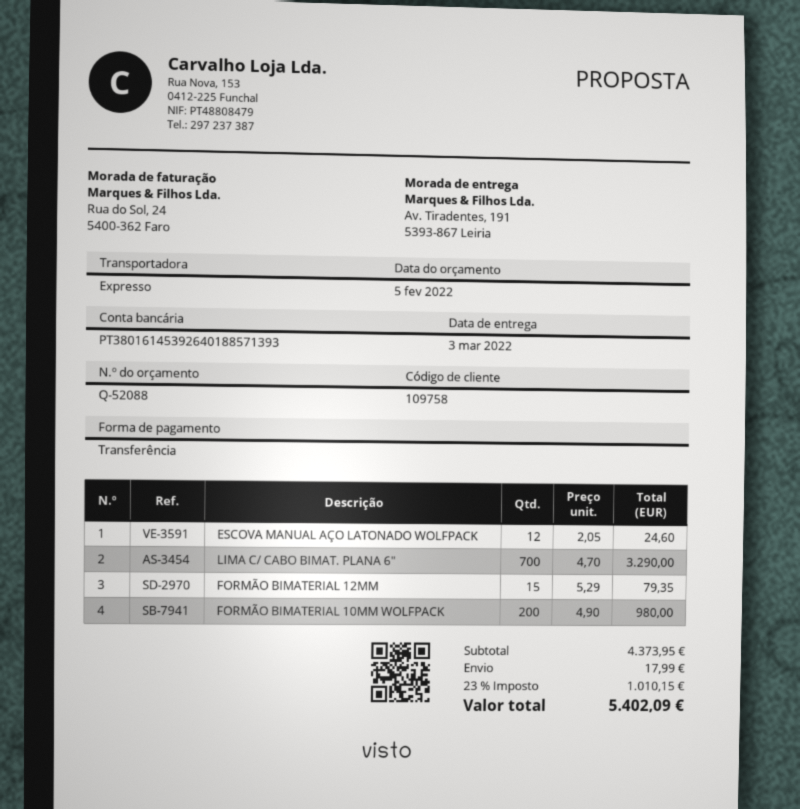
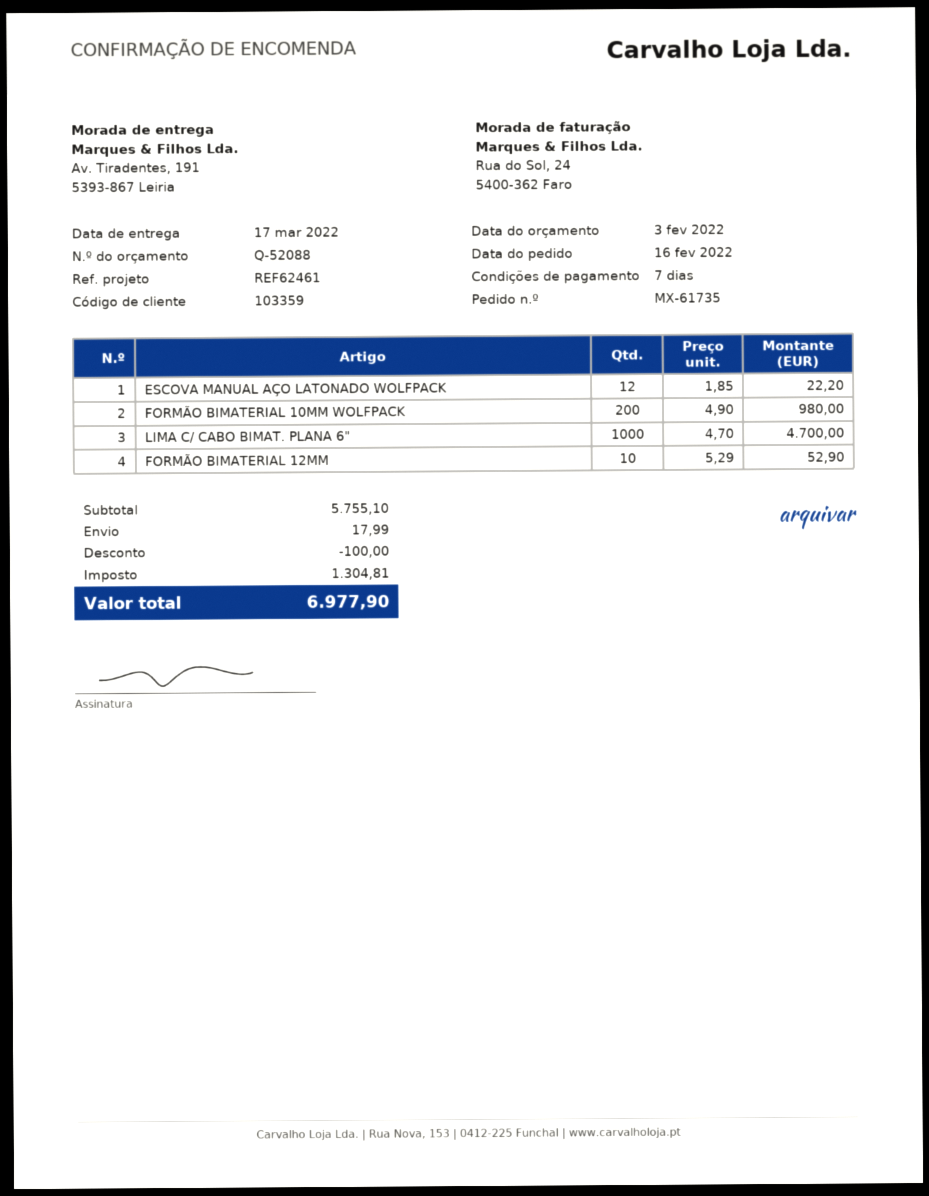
quote date: 2022-02-05 -> 2022-02-03
delivery date: 2022-03-03 -> 2022-03-17
customer number: 109758 -> 103359
ESCOVA MANUAL AÇO LATONADO WOLFPACK: 12 x 2.05 = 24.60 -> 12 x 1.85 = 22.20
LIMA C/ CABO BIMAT. PLANA 6": 700 x 4.70 = 3290.00 -> 1000 x 4.70 = 4700.00
FORMÃO BIMATERIAL 12MM: 15 x 5.29 = 79.35 -> 10 x 5.29 = 52.90
subtotal: 4373.95 -> 5755.10
discount: none -> 100.00
tax: 1010.15 -> 1304.81
total: 5402.09 -> 6977.90

